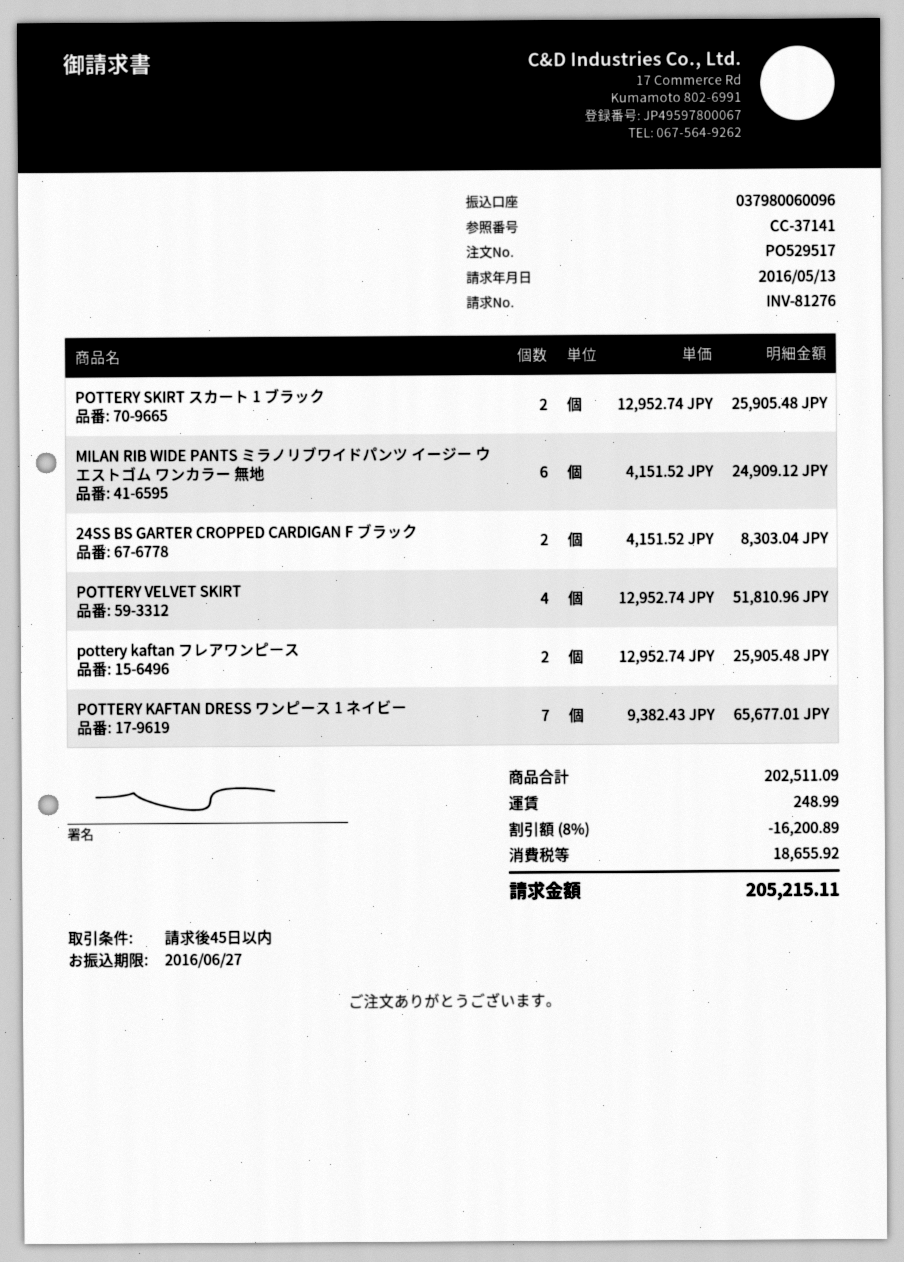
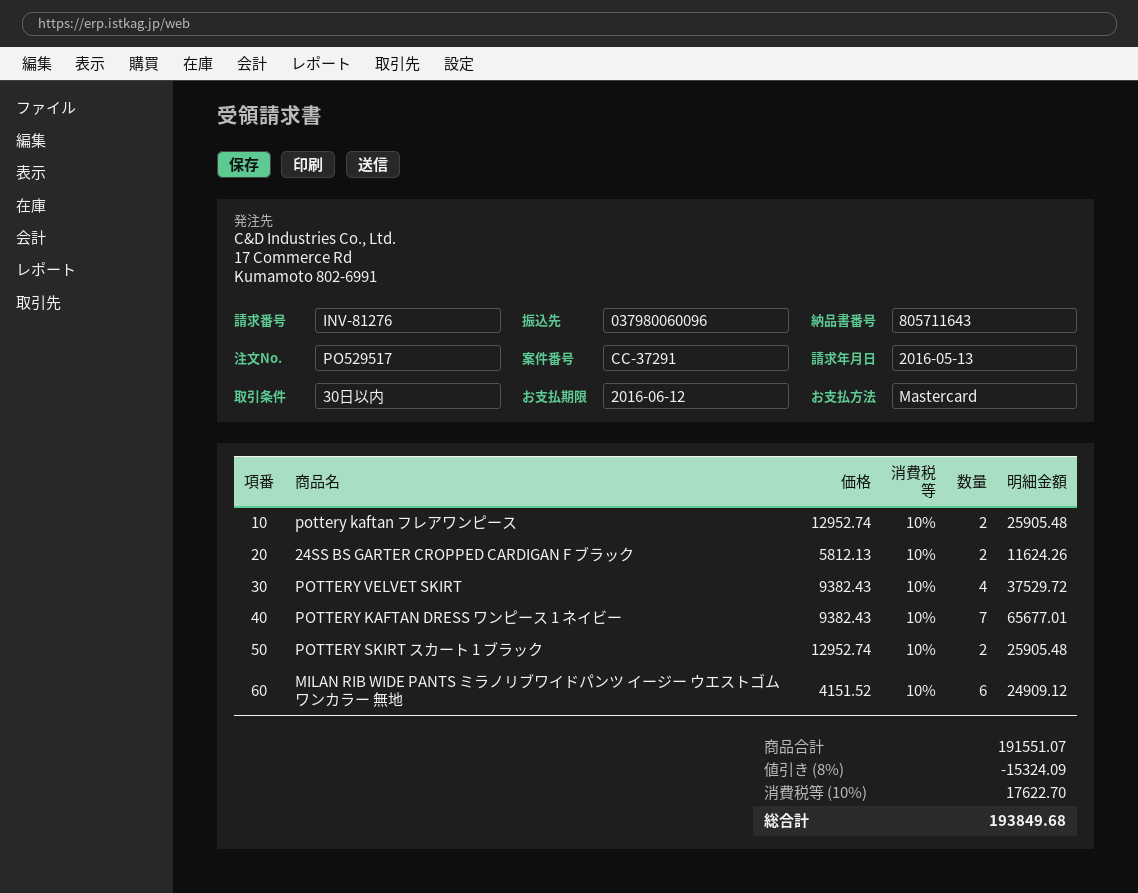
payment terms: 45 days -> 30 days
due date: 2016-06-27 -> 2016-06-12
reference: CC-37141 -> CC-37291
24SS BS GARTER CROPPED CARDIGAN F ブラック: 2 x 4151.52 = 8303.04 -> 2 x 5812.13 = 11624.26
POTTERY VELVET SKIRT: 4 x 12952.74 = 51810.96 -> 4 x 9382.43 = 37529.72
subtotal: 202511.09 -> 191551.07
discount: 8% = 16200.89 -> 8% = 15324.09
shipping: 248.99 -> none
tax: 18655.92 -> 17622.70
total: 205215.11 -> 193849.68

